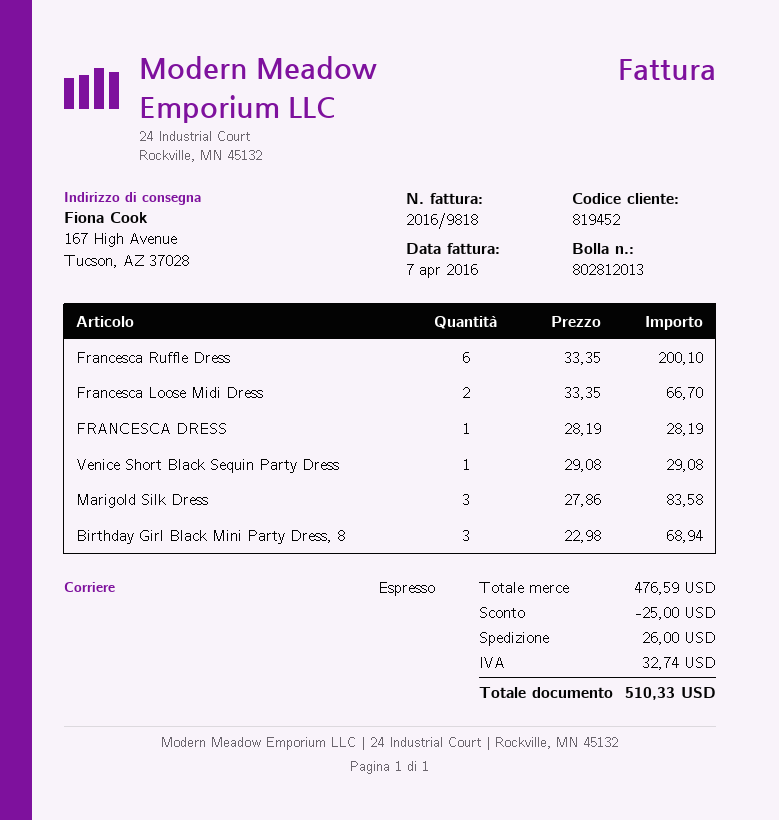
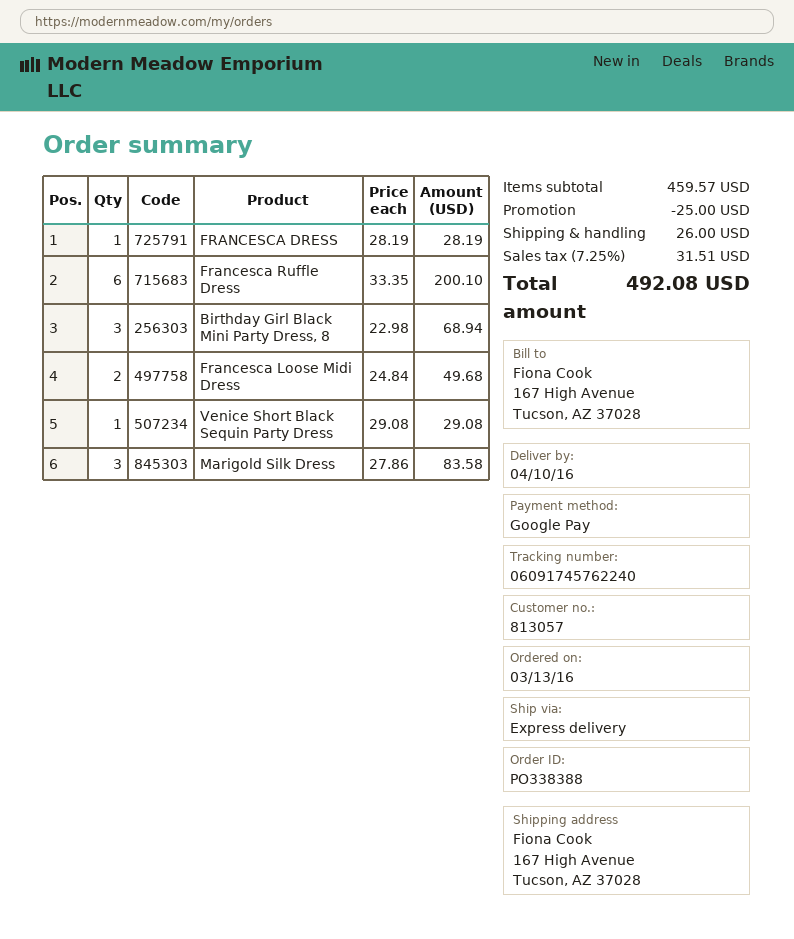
customer number: 819452 -> 813057
Francesca Loose Midi Dress: 2 x 33.35 = 66.70 -> 2 x 24.84 = 49.68
subtotal: 476.59 -> 459.57
tax: 32.74 -> 31.51
total: 510.33 -> 492.08

